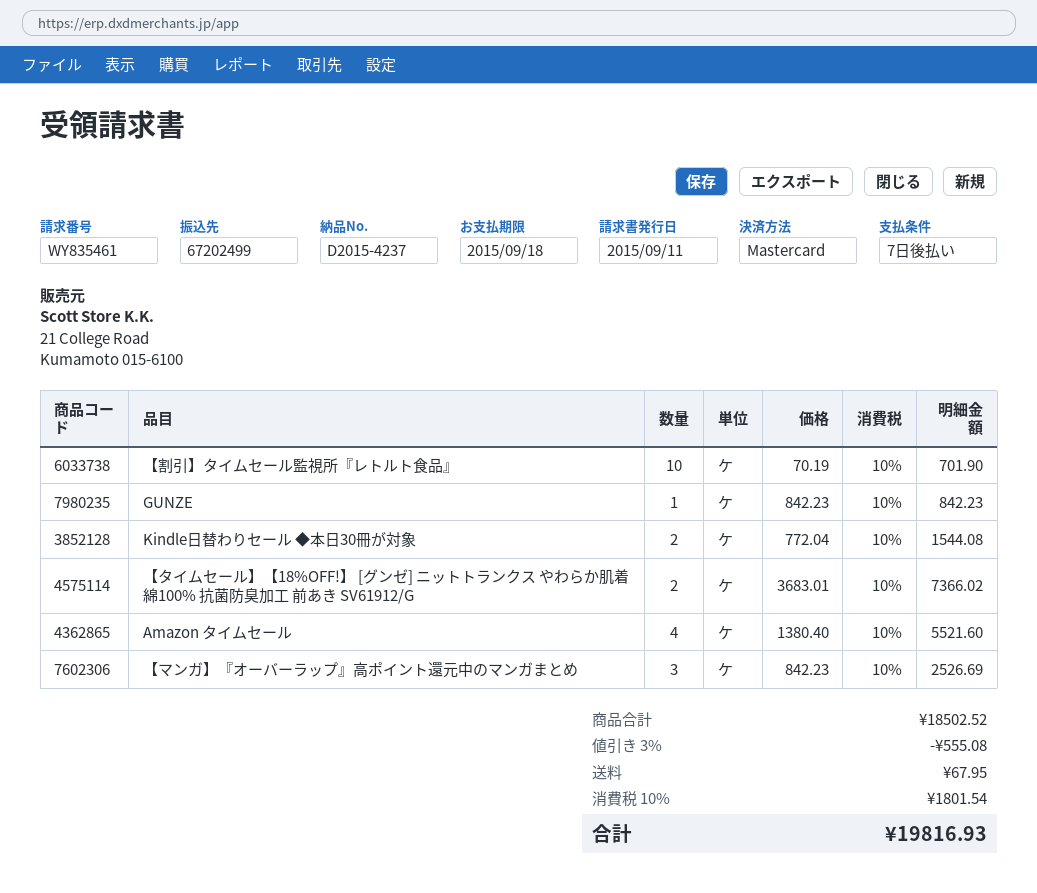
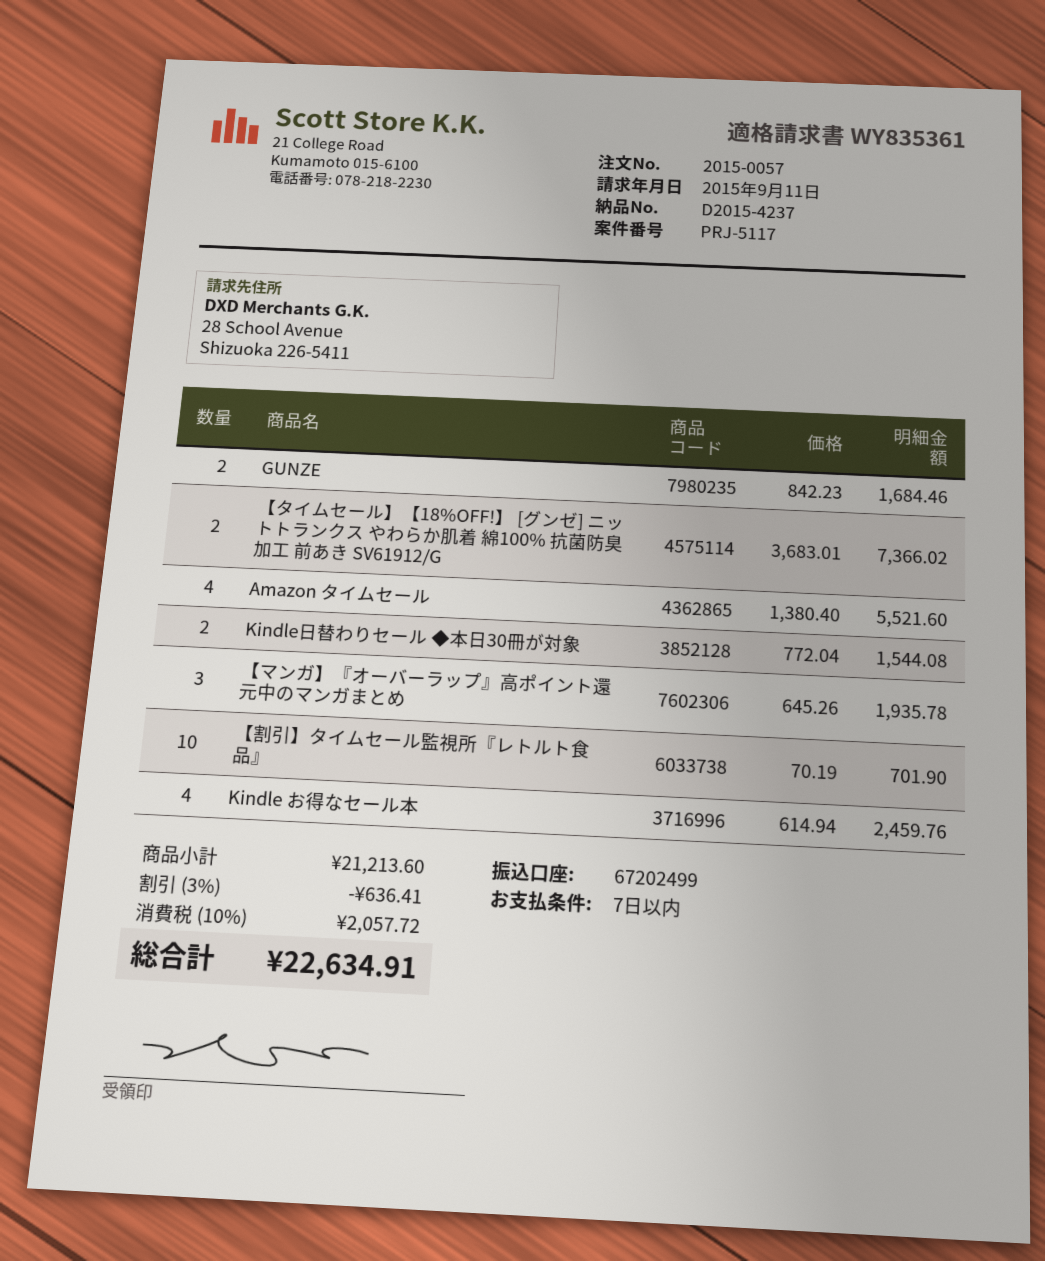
invoice number: WY835461 -> WY835361
GUNZE: 1 x 842.23 = 842.23 -> 2 x 842.23 = 1684.46
【マンガ】『オーバーラップ』高ポイント還元中のマンガまとめ: 3 x 842.23 = 2526.69 -> 3 x 645.26 = 1935.78
Kindle お得なセール本: none -> 4 x 614.94 = 2459.76
subtotal: 18502.52 -> 21213.60
discount: 3% = 555.08 -> 3% = 636.41
shipping: 67.95 -> none
tax: 10% = 1801.54 -> 10% = 2057.72
total: 19816.93 -> 22634.91

